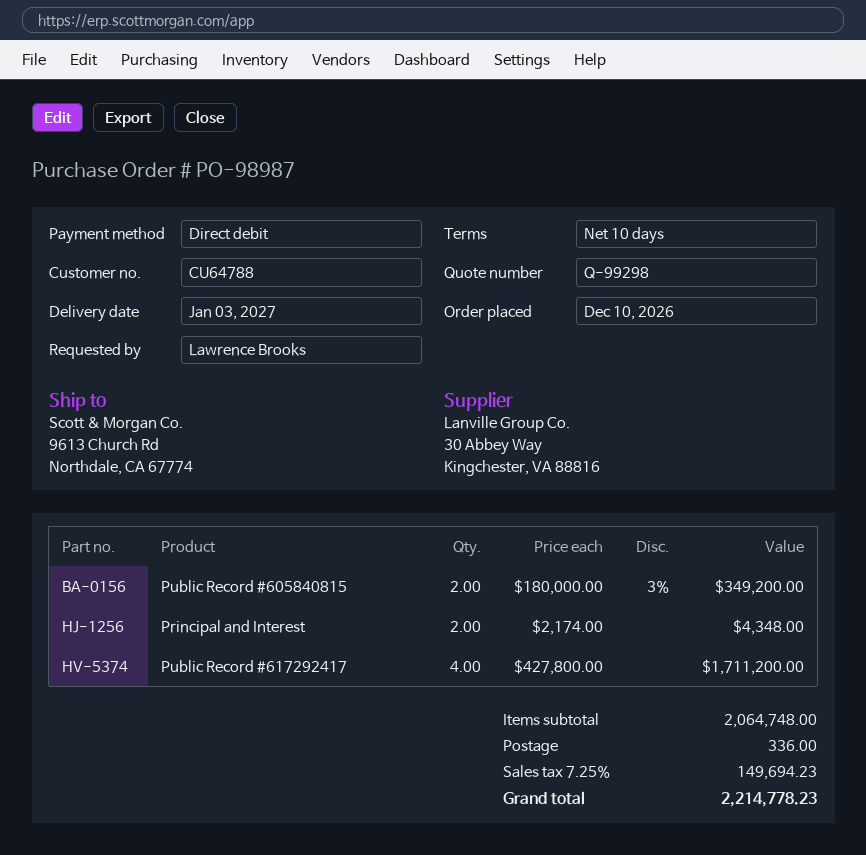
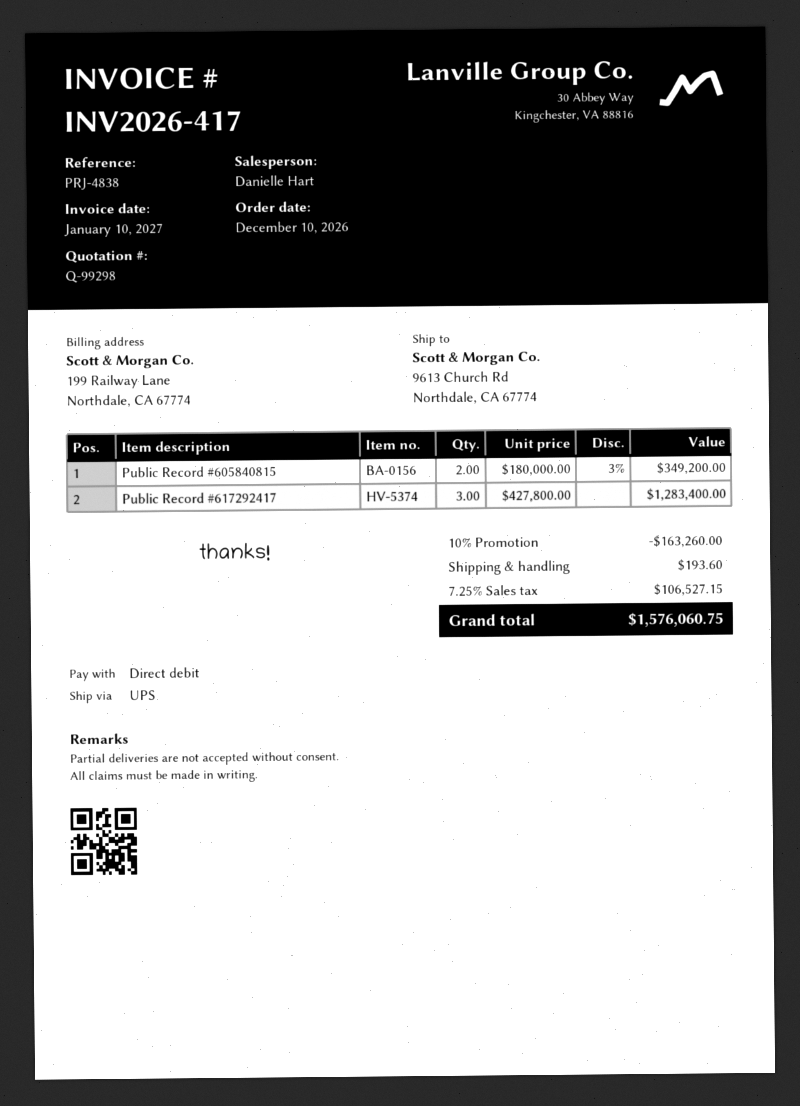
Principal and Interest: 2 x 2174.00 = 4348.00 -> none
Public Record #617292417: 4 x 427800.00 = 1711200.00 -> 3 x 427800.00 = 1283400.00
discount: none -> 10% = 163260.00
shipping: 336.00 -> 193.60
tax: 7.25% = 149694.23 -> 7.25% = 106527.15
total: 2214778.23 -> 1576060.75

